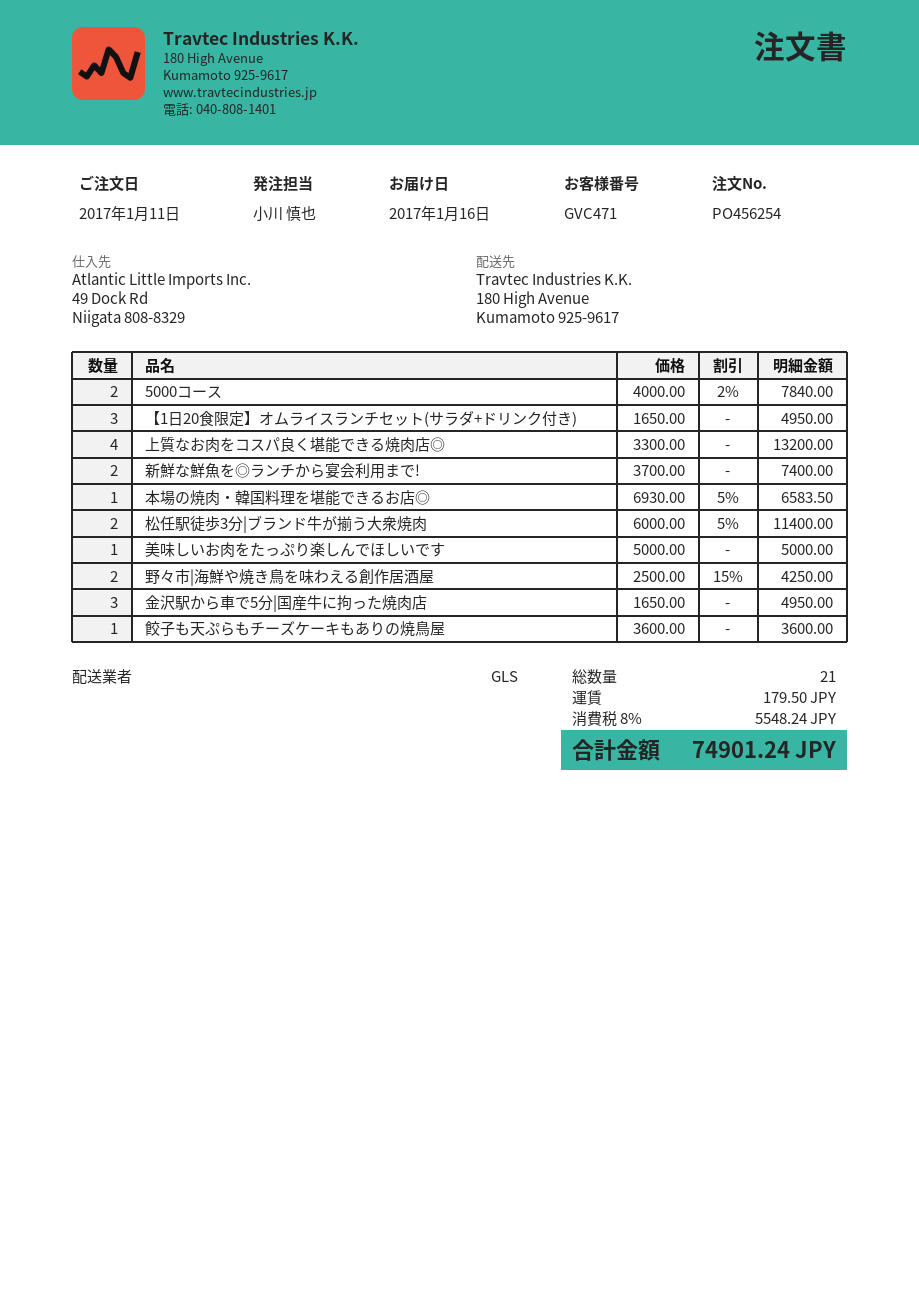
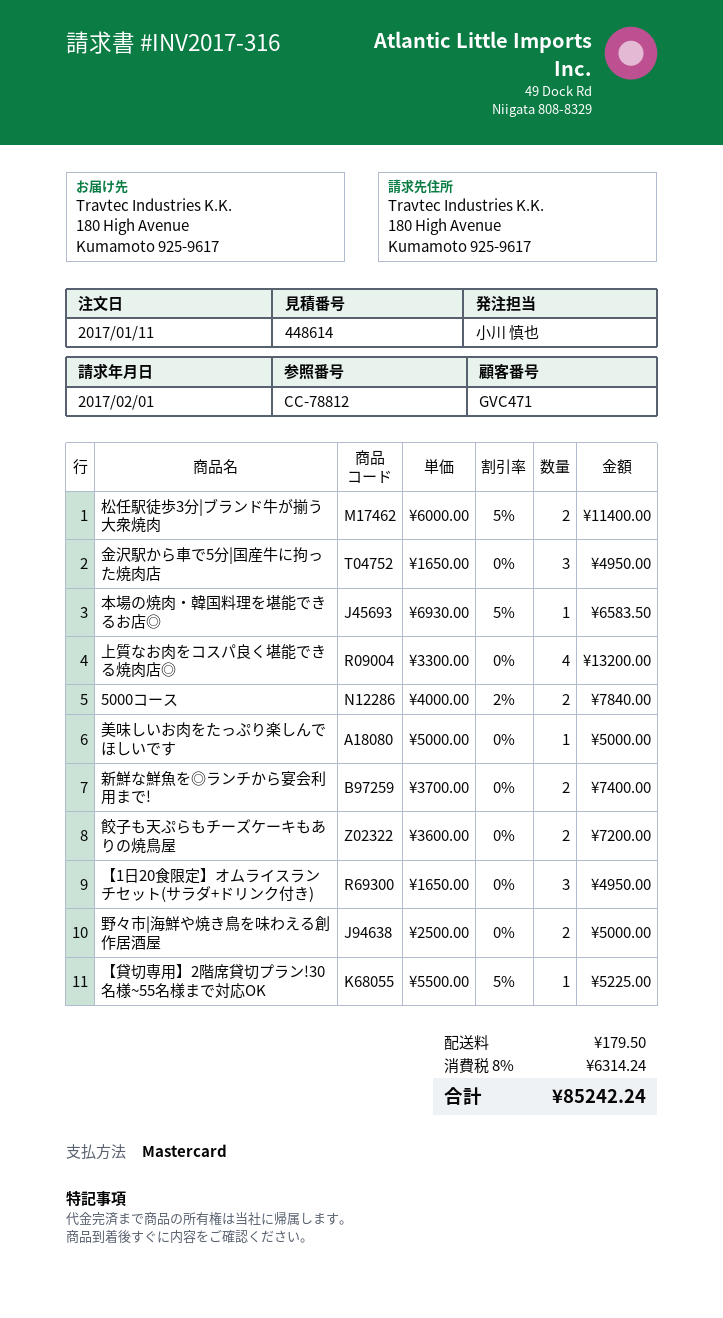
野々市|海鮮や焼き鳥を味わえる創作居酒屋: 2 x 2500.00 - 15% = 4250.00 -> 2 x 2500.00 = 5000.00
餃子も天ぷらもチーズケーキもありの焼鳥屋: 1 x 3600.00 = 3600.00 -> 2 x 3600.00 = 7200.00
【貸切専用】2階席貸切プラン!30名様~55名様まで対応OK: none -> 1 x 5500.00 - 5% = 5225.00
tax: 8% = 5548.24 -> 8% = 6314.24
total: 74901.24 -> 85242.24

